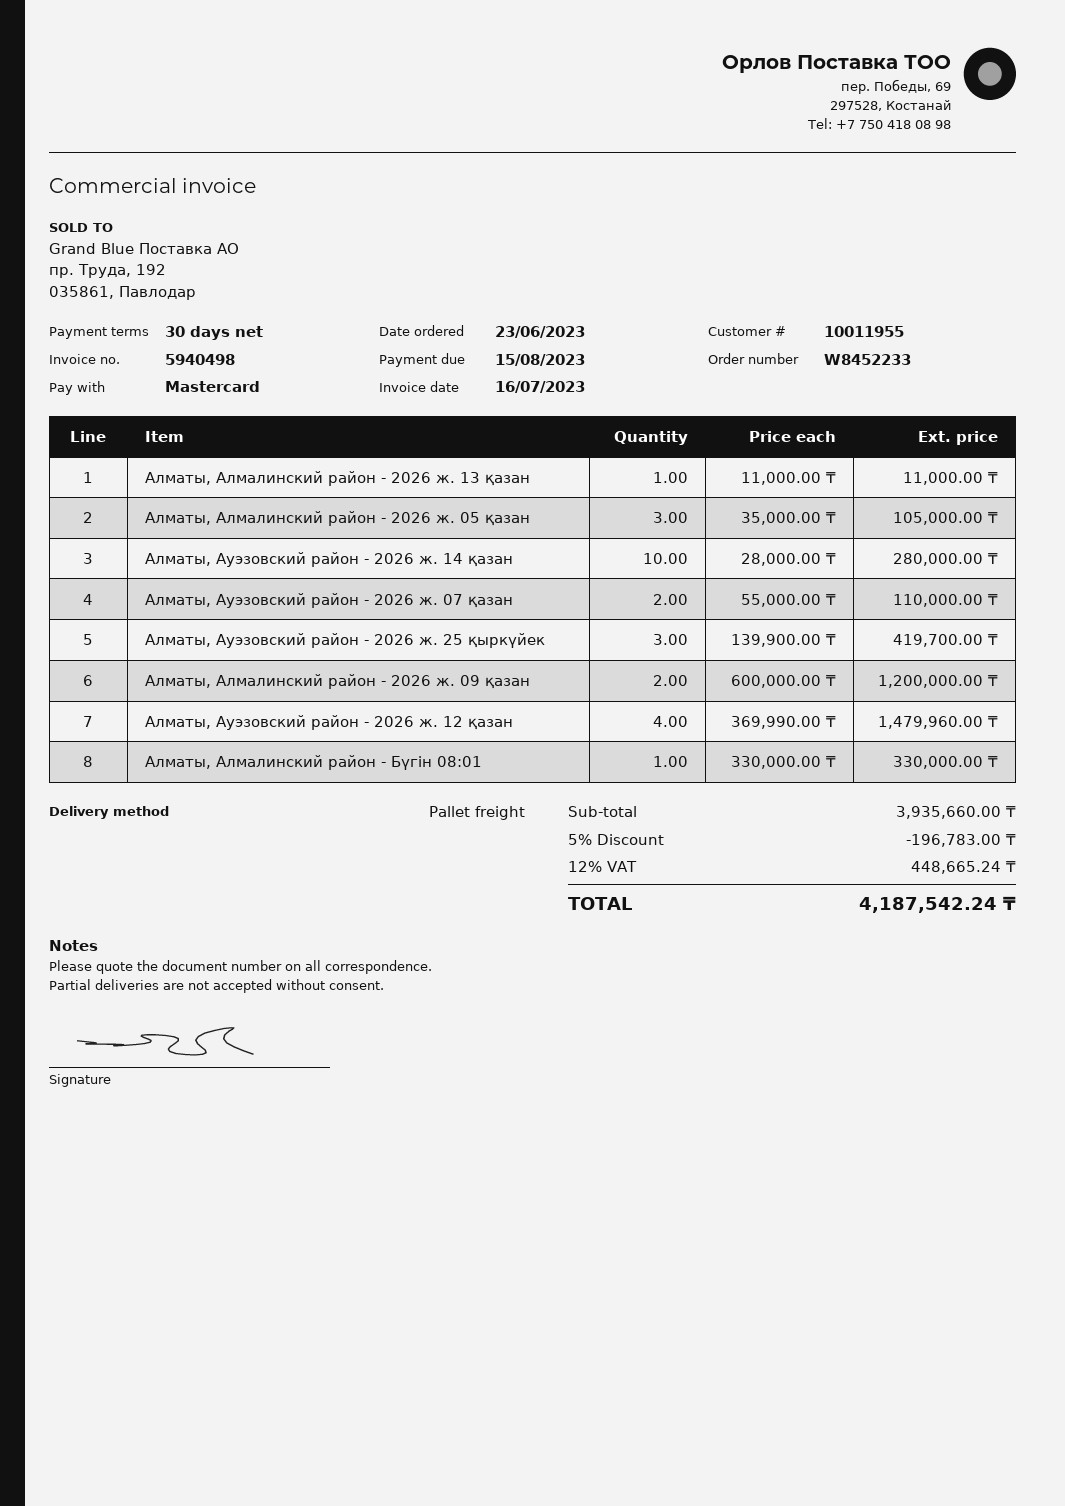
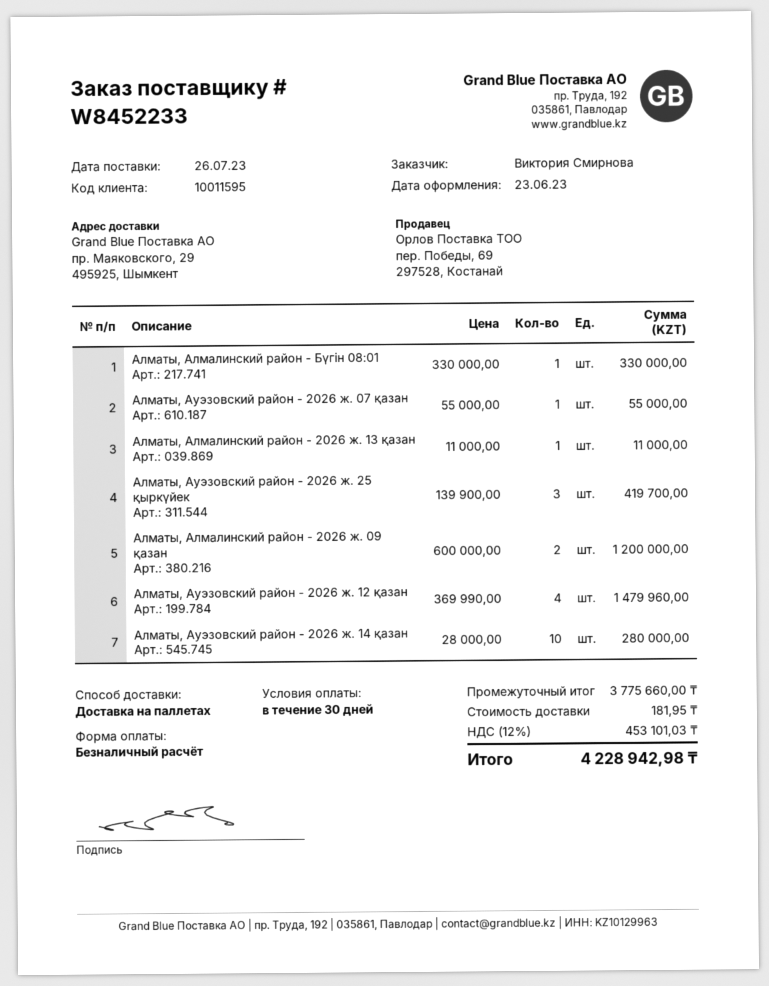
customer number: 10011955 -> 10011595
payment method: Mastercard -> bank transfer
Алматы, Алмалинский район - 2026 ж. 05 қазан: 3 x 35000.00 = 105000.00 -> none
Алматы, Ауэзовский район - 2026 ж. 07 қазан: 2 x 55000.00 = 110000.00 -> 1 x 55000.00 = 55000.00
subtotal: 3935660.00 -> 3775660.00
discount: 5% = 196783.00 -> none
shipping: none -> 181.95
tax: 12% = 448665.24 -> 12% = 453101.03
total: 4187542.24 -> 4228942.98

